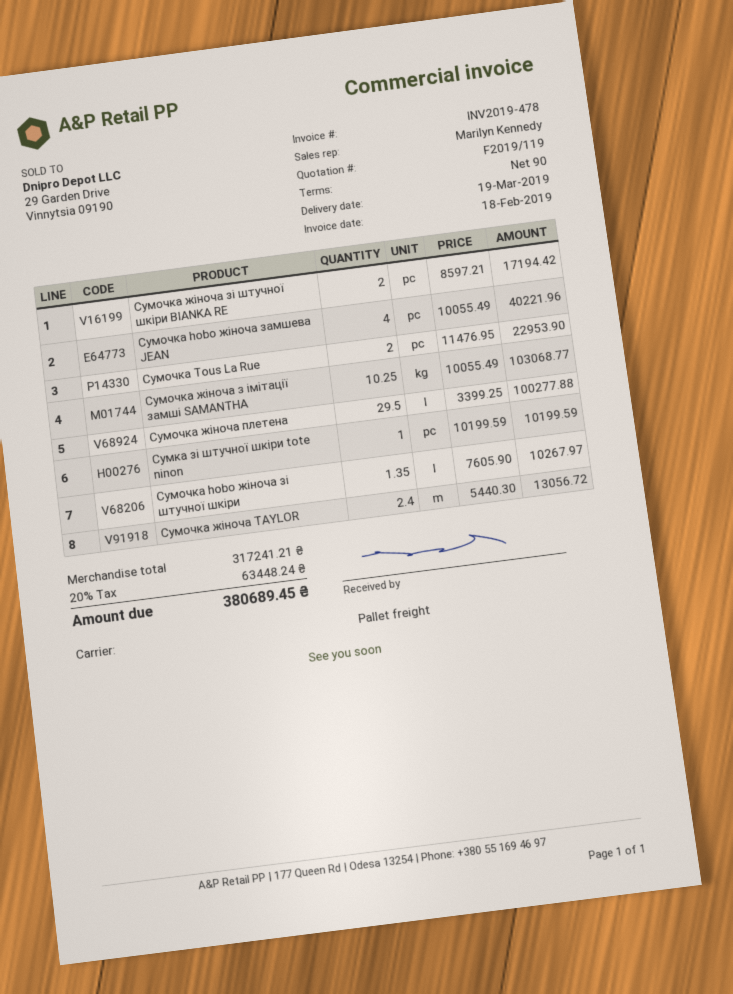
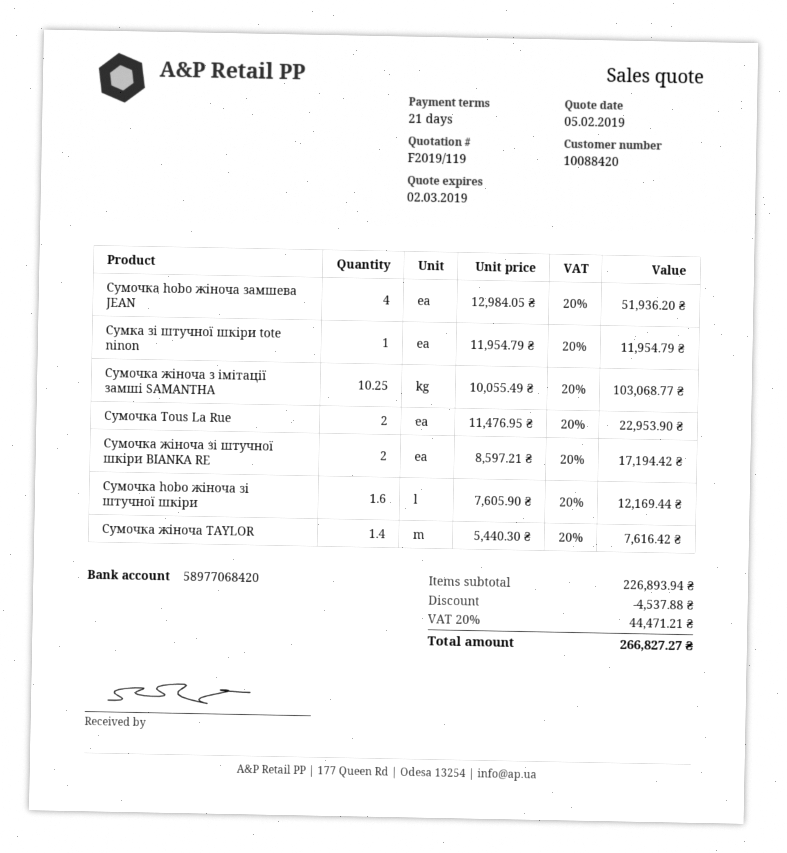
payment terms: 90 days -> 21 days
Сумочка hobo жіноча замшева JEAN: 4 x 10055.49 = 40221.96 -> 4 x 12984.05 = 51936.20
Сумочка жіноча плетена: 29.5 x 3399.25 = 100277.88 -> none
Сумка зі штучної шкіри tote ninon: 1 x 10199.59 = 10199.59 -> 1 x 11954.79 = 11954.79
Сумочка hobo жіноча зі штучної шкіри: 1.35 x 7605.90 = 10267.97 -> 1.6 x 7605.90 = 12169.44
Сумочка жіноча TAYLOR: 2.4 x 5440.30 = 13056.72 -> 1.4 x 5440.30 = 7616.42
subtotal: 317241.21 -> 226893.94
discount: none -> 4537.88
tax: 20% = 63448.24 -> 20% = 44471.21
total: 380689.45 -> 266827.27

